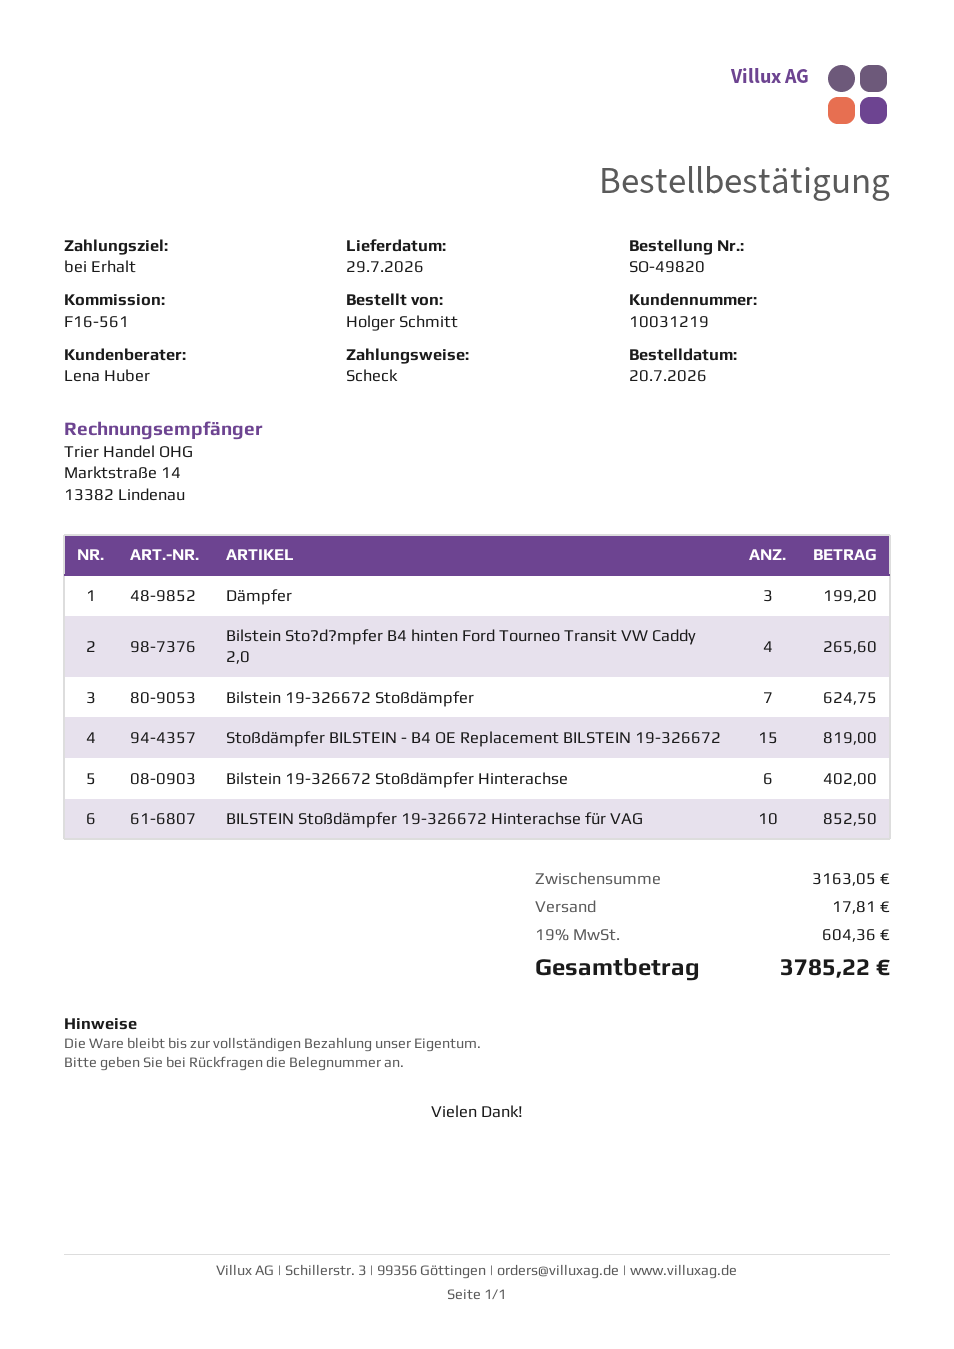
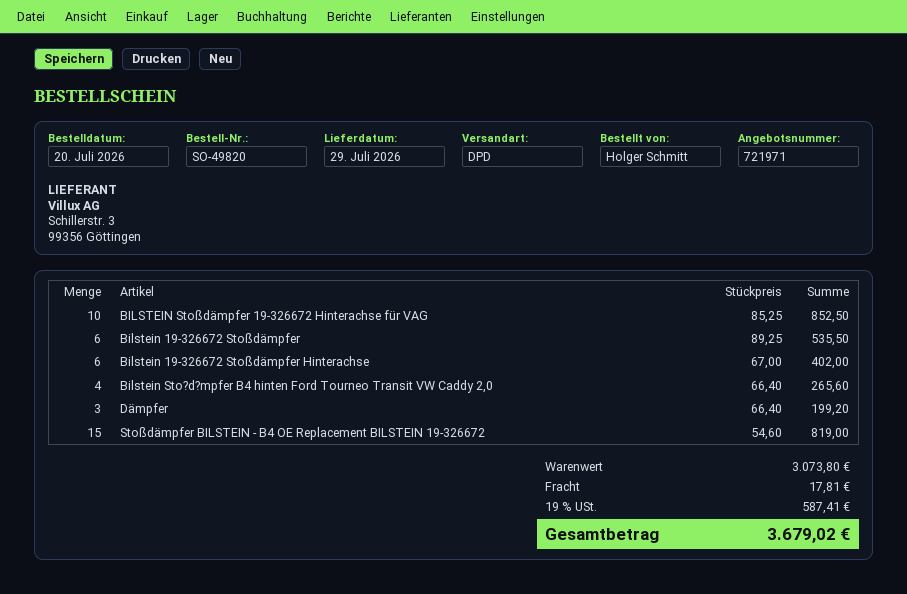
Bilstein 19-326672 Stoßdämpfer: 7 for 624.75 -> 6 for 535.50
subtotal: 3163.05 -> 3073.80
tax: 19% = 604.36 -> 19% = 587.41
total: 3785.22 -> 3679.02

